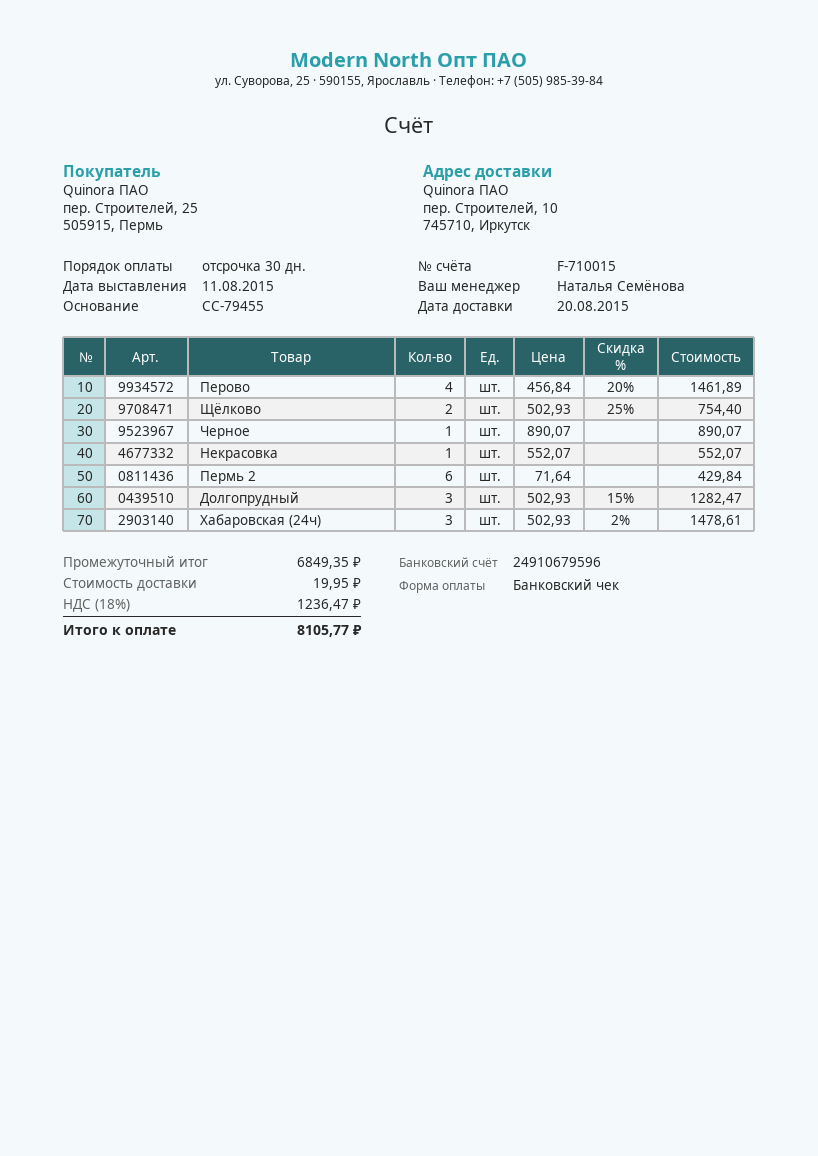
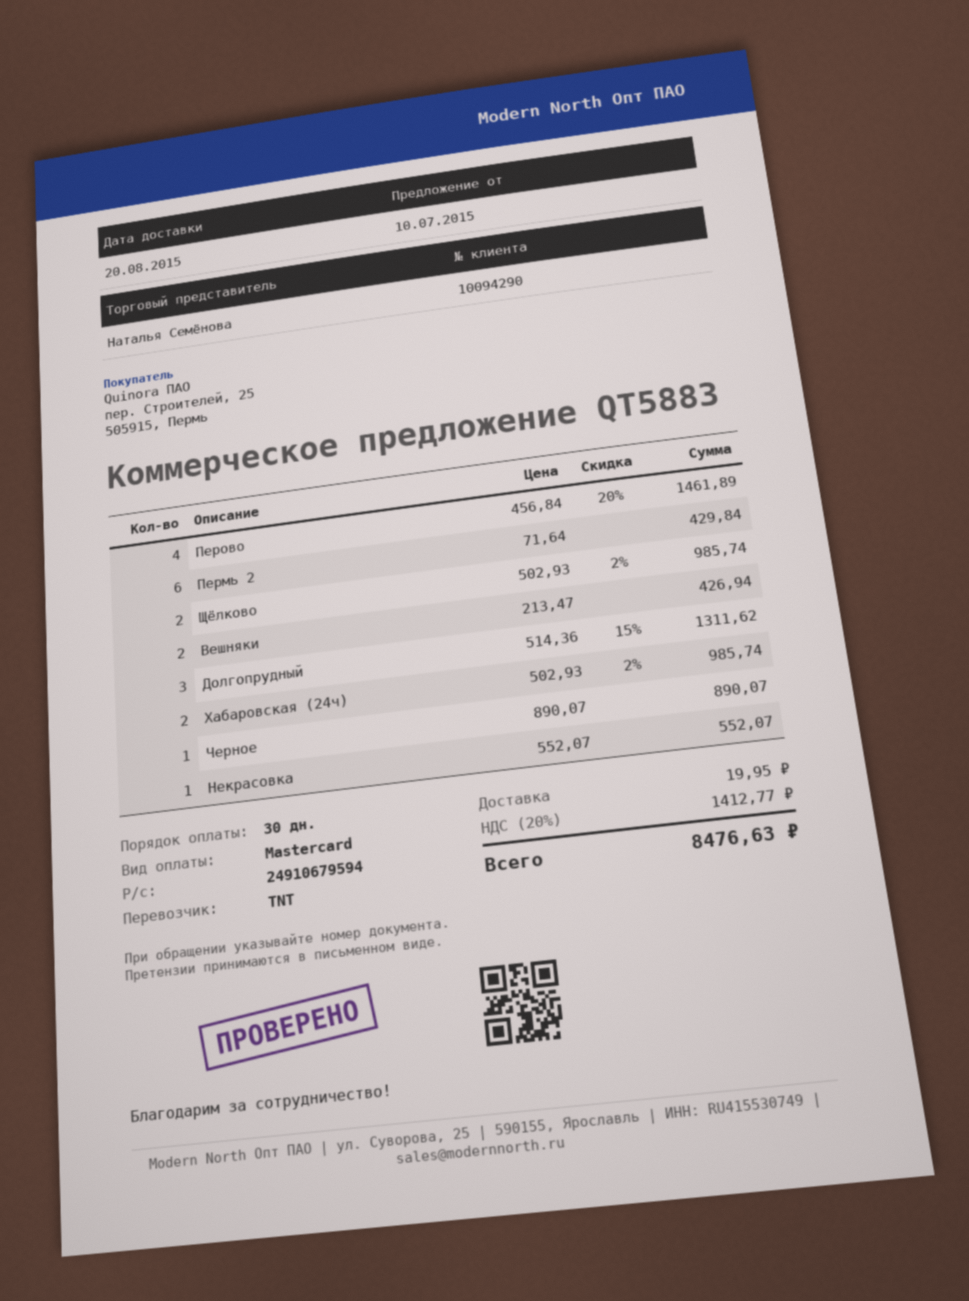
payment method: cheque -> Mastercard
bank account: 24910679596 -> 24910679594
Щёлково: 2 x 502.93 - 25% = 754.40 -> 2 x 502.93 - 2% = 985.74
Долгопрудный: 3 x 502.93 - 15% = 1282.47 -> 3 x 514.36 - 15% = 1311.62
Хабаровская (24ч): 3 x 502.93 - 2% = 1478.61 -> 2 x 502.93 - 2% = 985.74
Вешняки: none -> 2 x 213.47 = 426.94
tax: 18% = 1236.47 -> 20% = 1412.77
total: 8105.77 -> 8476.63

